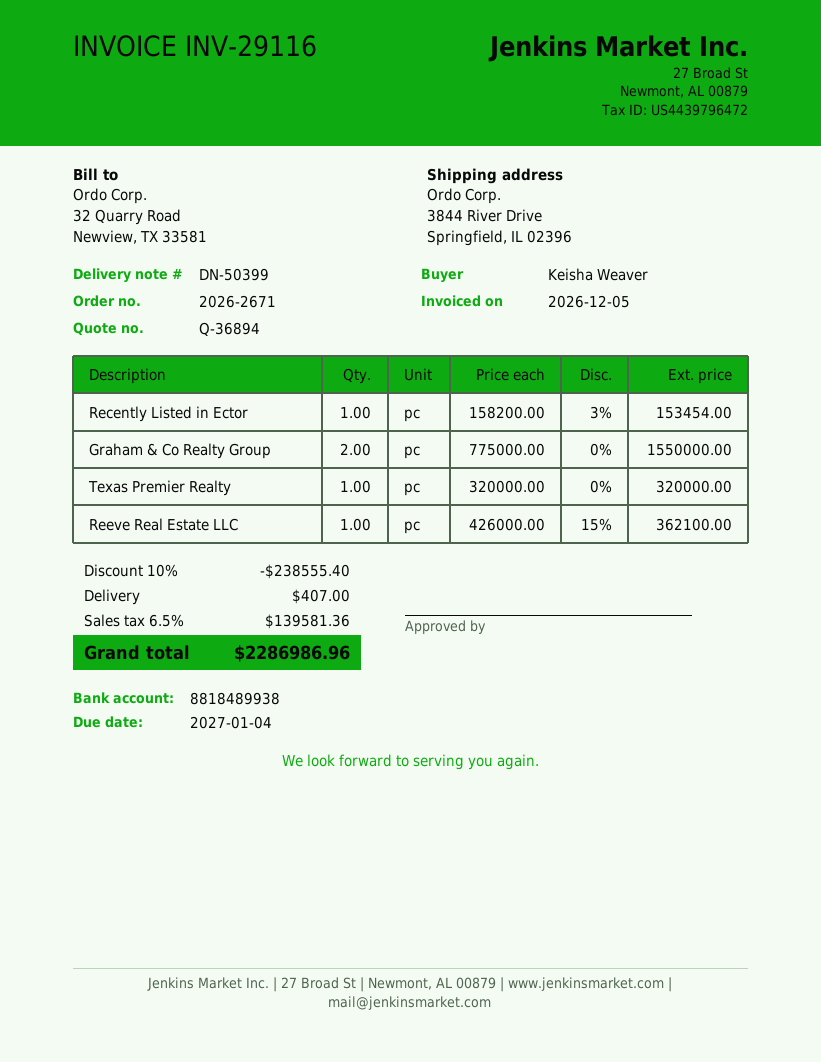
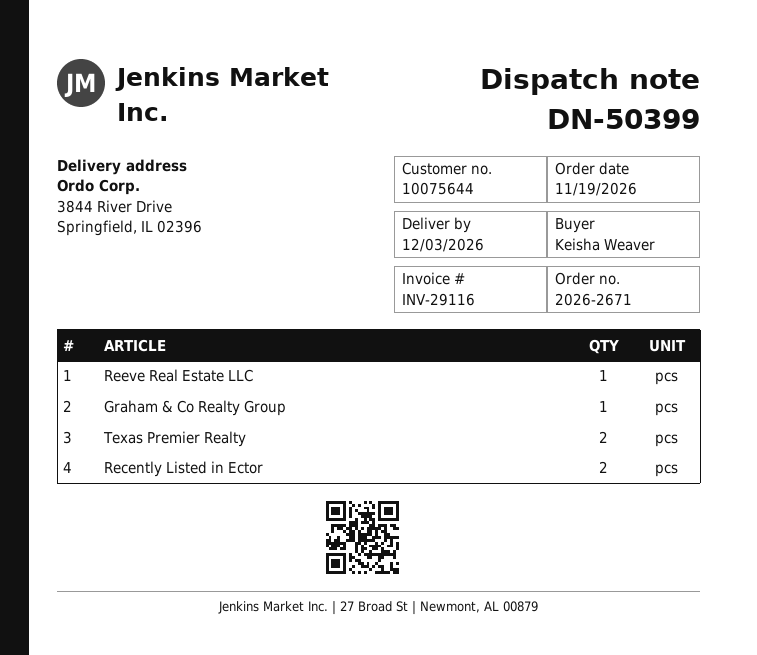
Recently Listed in Ector: 1 -> 2
Graham & Co Realty Group: 2 -> 1
Texas Premier Realty: 1 -> 2

